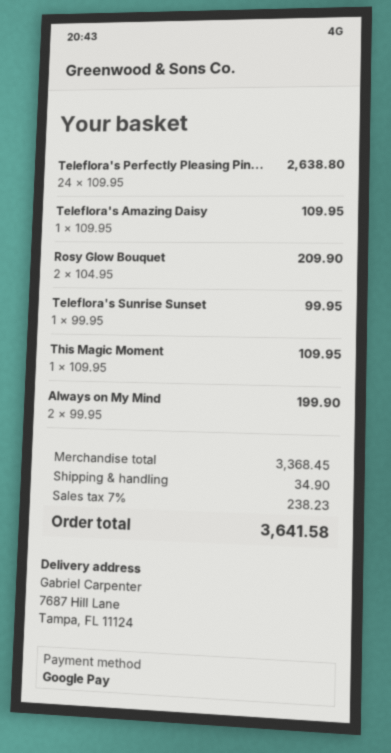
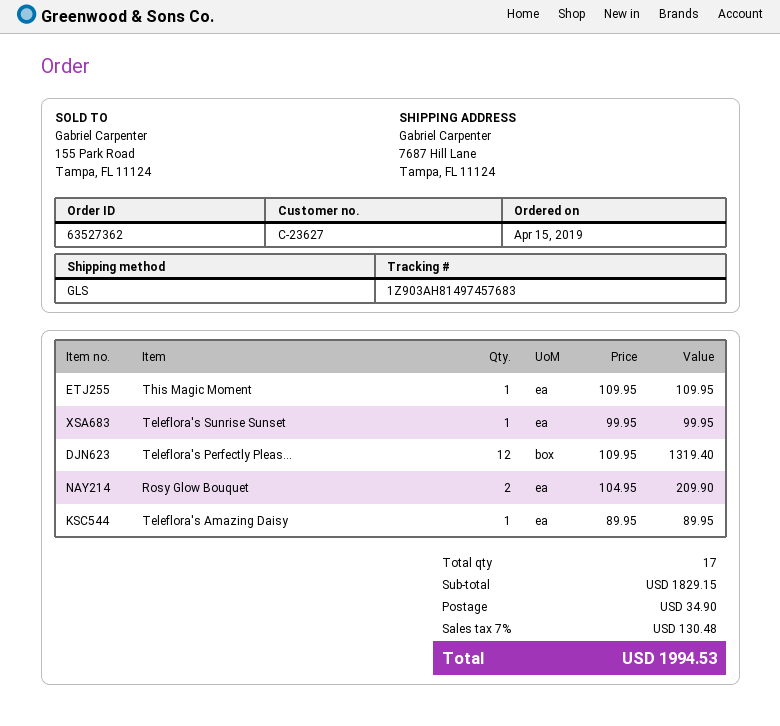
Teleflora's Perfectly Pleasing Pin...: 24 x 109.95 = 2638.80 -> 12 x 109.95 = 1319.40
Teleflora's Amazing Daisy: 1 x 109.95 = 109.95 -> 1 x 89.95 = 89.95
Always on My Mind: 2 x 99.95 = 199.90 -> none
subtotal: 3368.45 -> 1829.15
tax: 7% = 238.23 -> 7% = 130.48
total: 3641.58 -> 1994.53

